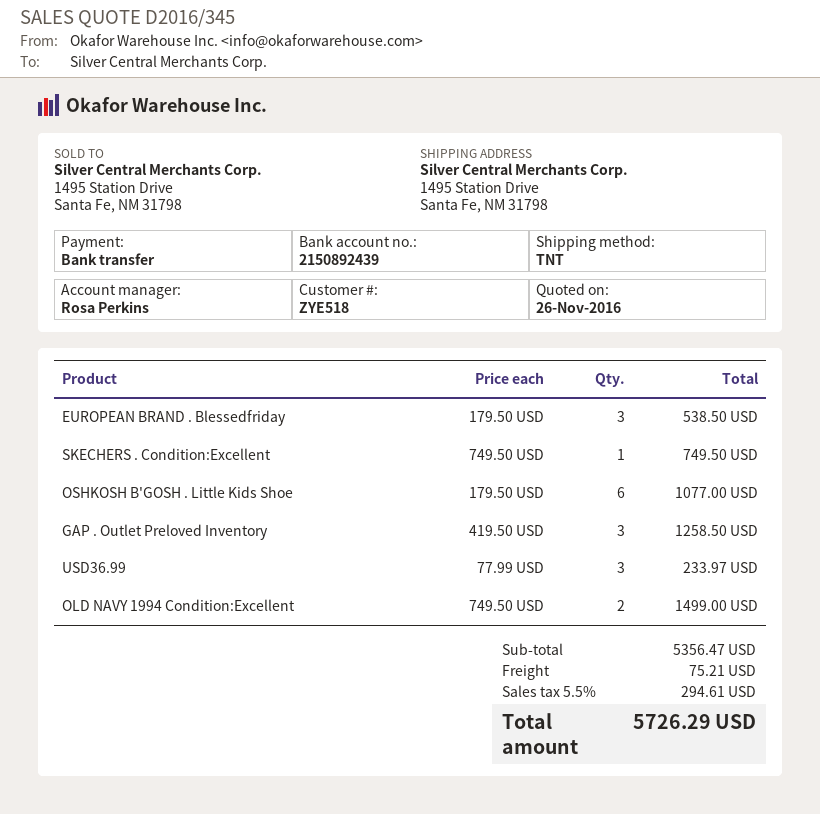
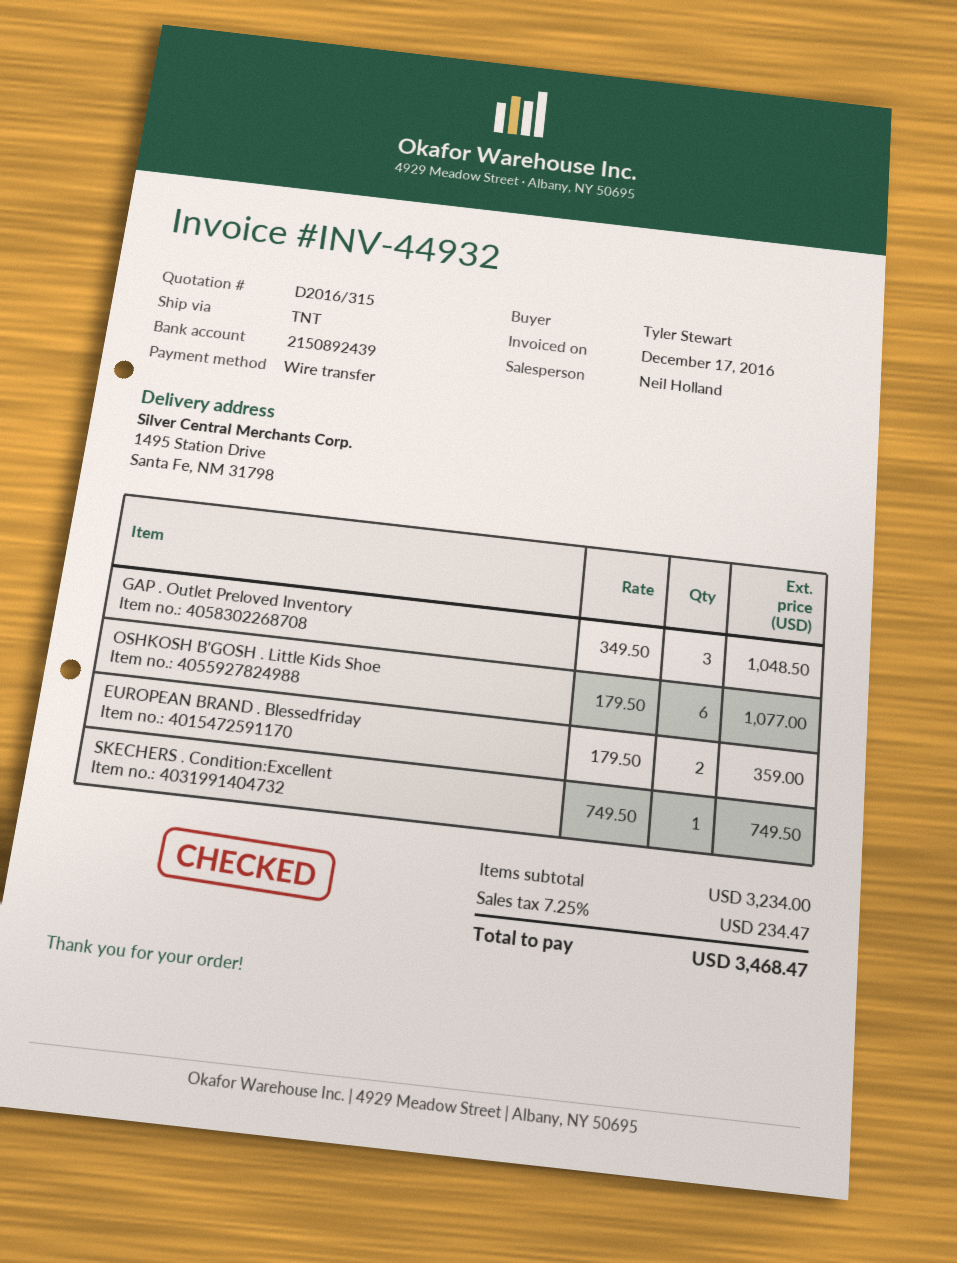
quote number: D2016/345 -> D2016/315
sales rep: Rosa Perkins -> Neil Holland
EUROPEAN BRAND . Blessedfriday: 3 x 179.50 = 538.50 -> 2 x 179.50 = 359.00
GAP . Outlet Preloved Inventory: 3 x 419.50 = 1258.50 -> 3 x 349.50 = 1048.50
USD36.99: 3 x 77.99 = 233.97 -> none
OLD NAVY 1994 Condition:Excellent: 2 x 749.50 = 1499.00 -> none
subtotal: 5356.47 -> 3234.00
shipping: 75.21 -> none
tax: 5.5% = 294.61 -> 7.25% = 234.47
total: 5726.29 -> 3468.47

